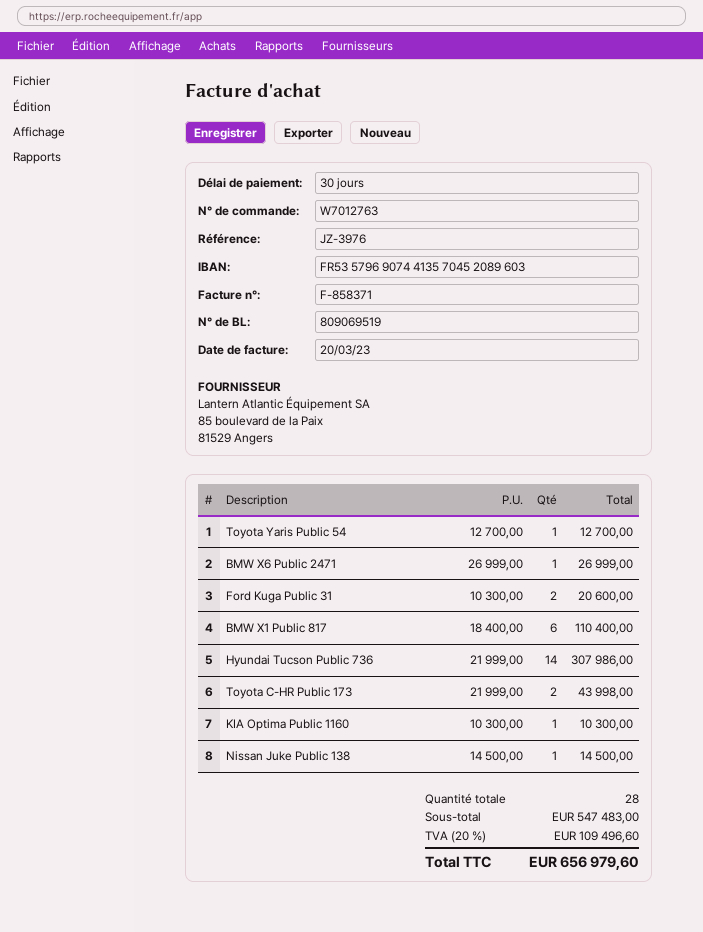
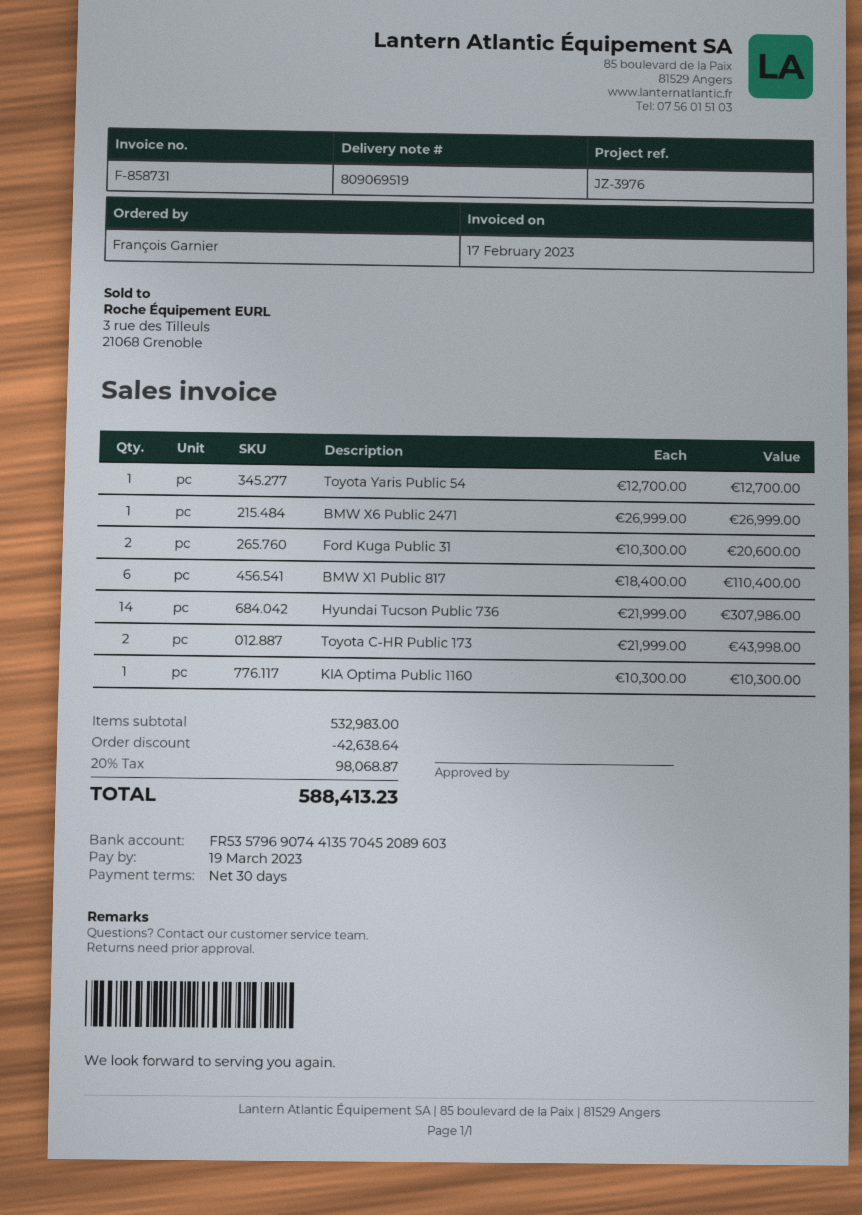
invoice number: F-858371 -> F-858731
invoice date: 2023-03-20 -> 2023-02-17
Nissan Juke Public 138: 1 x 14500.00 = 14500.00 -> none
subtotal: 547483.00 -> 532983.00
discount: none -> 42638.64
tax: 20% = 109496.60 -> 20% = 98068.87
total: 656979.60 -> 588413.23

